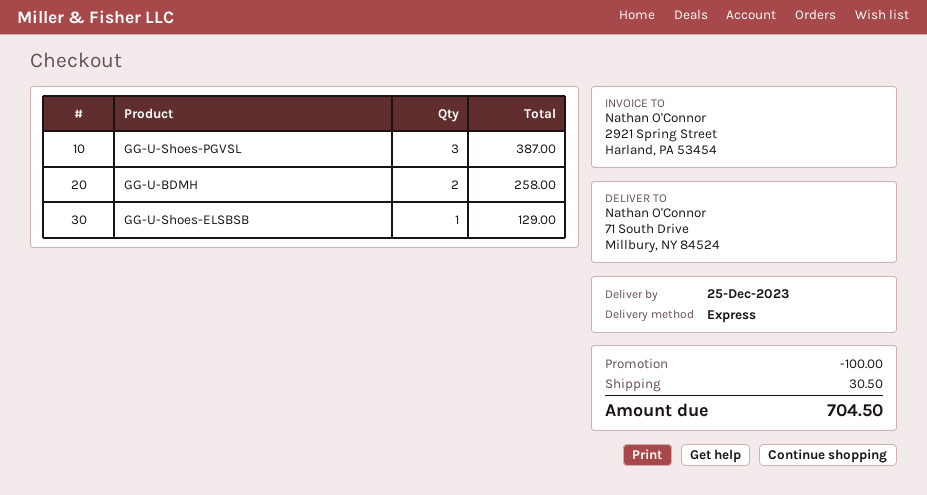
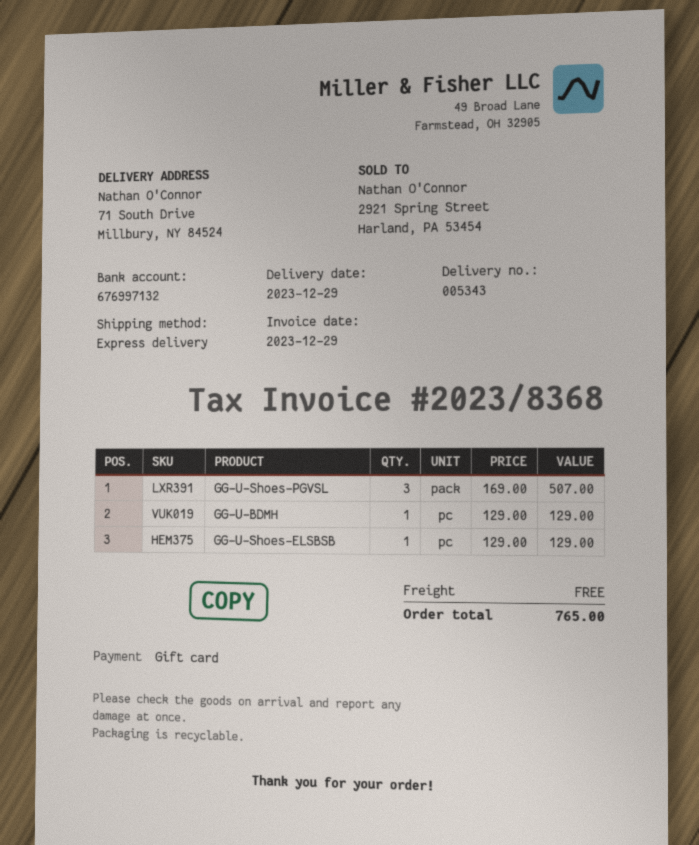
delivery date: 2023-12-25 -> 2023-12-29
GG-U-Shoes-PGVSL: 3 for 387.00 -> 3 for 507.00
GG-U-BDMH: 2 for 258.00 -> 1 for 129.00
discount: 100.00 -> none
shipping: 30.50 -> 0.00
total: 704.50 -> 765.00

